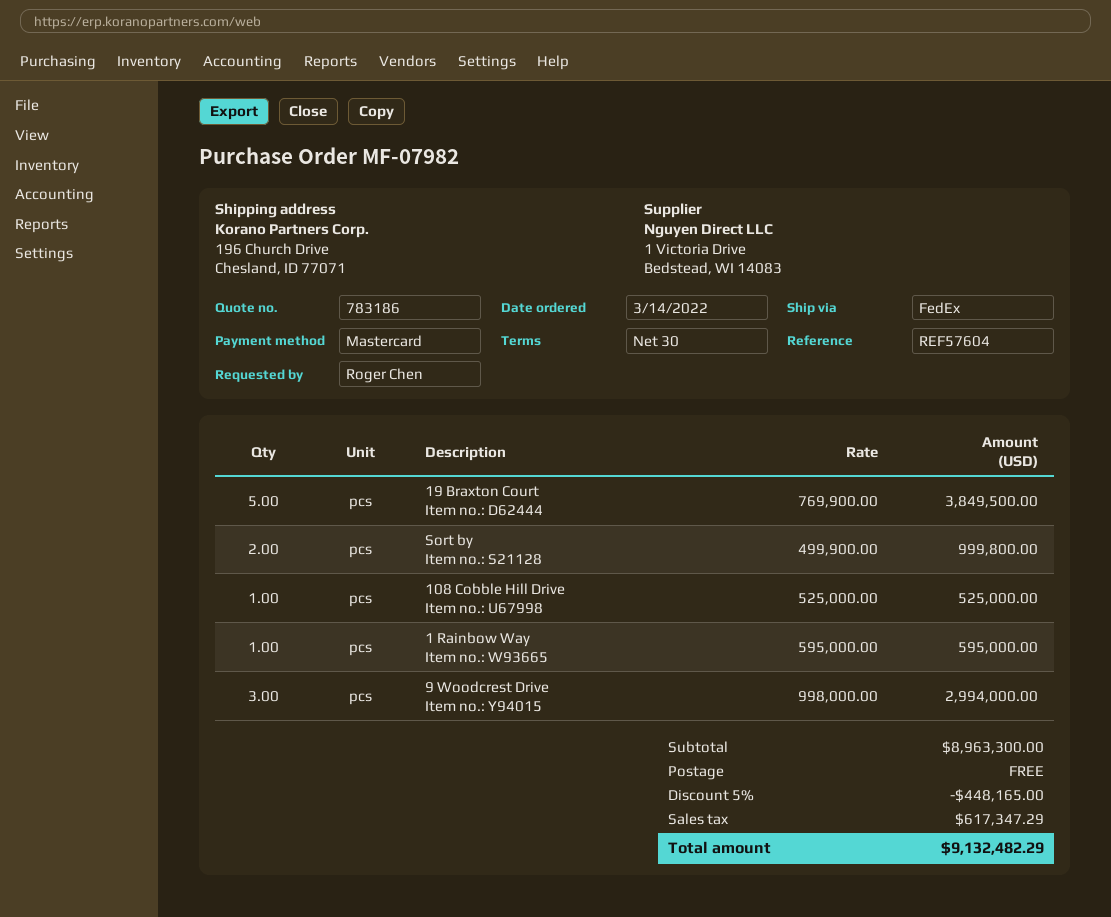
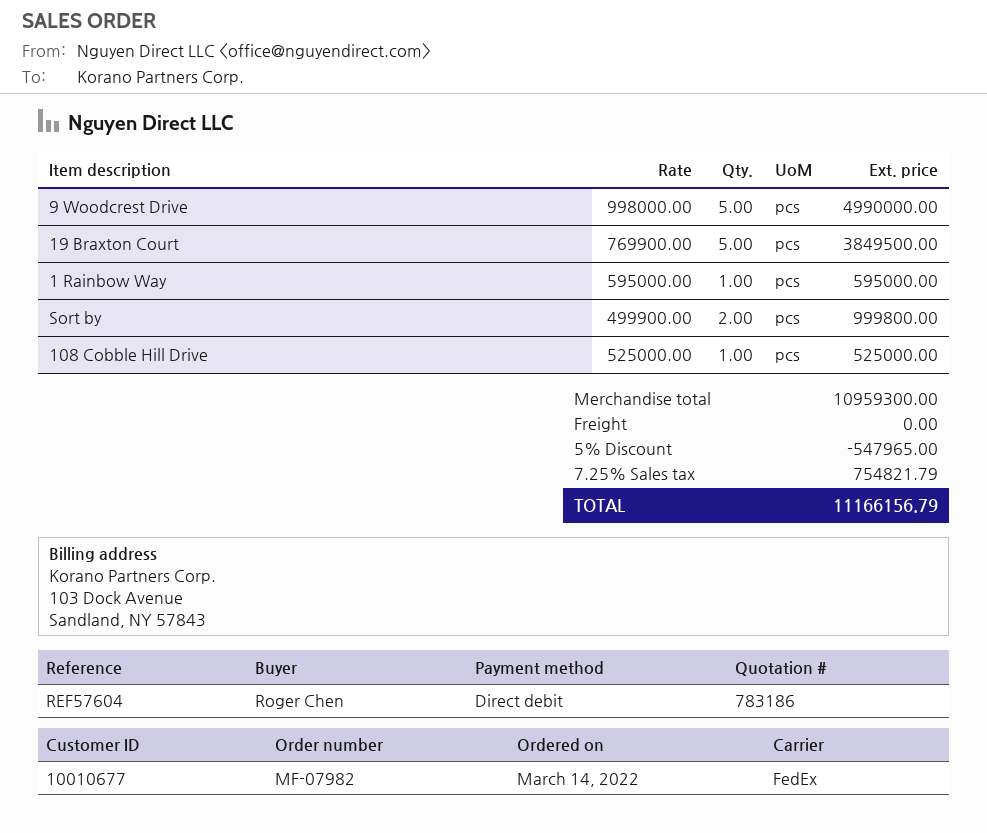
payment method: Mastercard -> direct debit
9 Woodcrest Drive: 3 x 998000.00 = 2994000.00 -> 5 x 998000.00 = 4990000.00
subtotal: 8963300.00 -> 10959300.00
discount: 5% = 448165.00 -> 5% = 547965.00
tax: 617347.29 -> 754821.79
total: 9132482.29 -> 11166156.79

